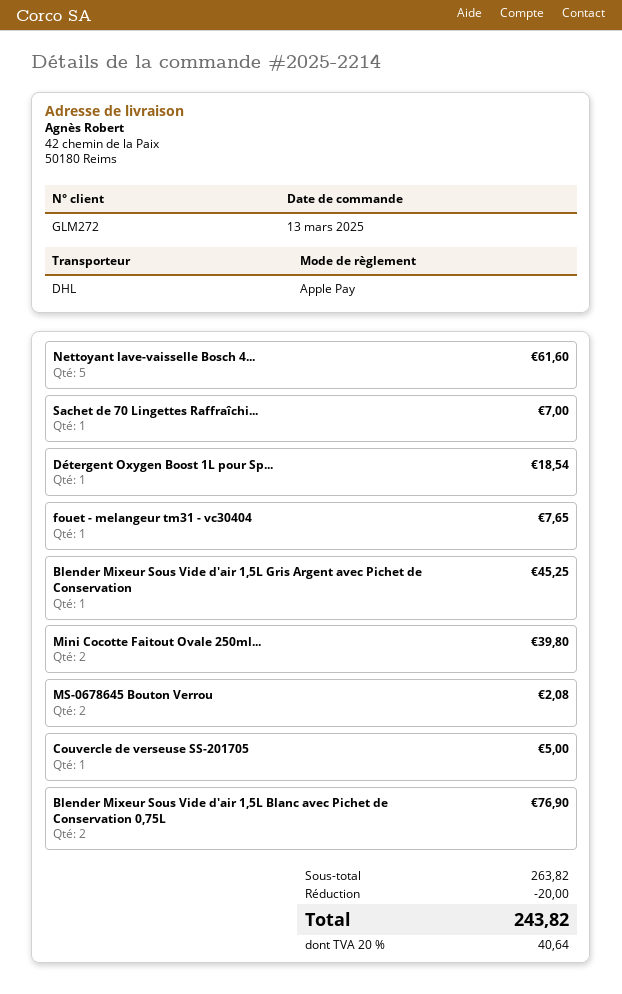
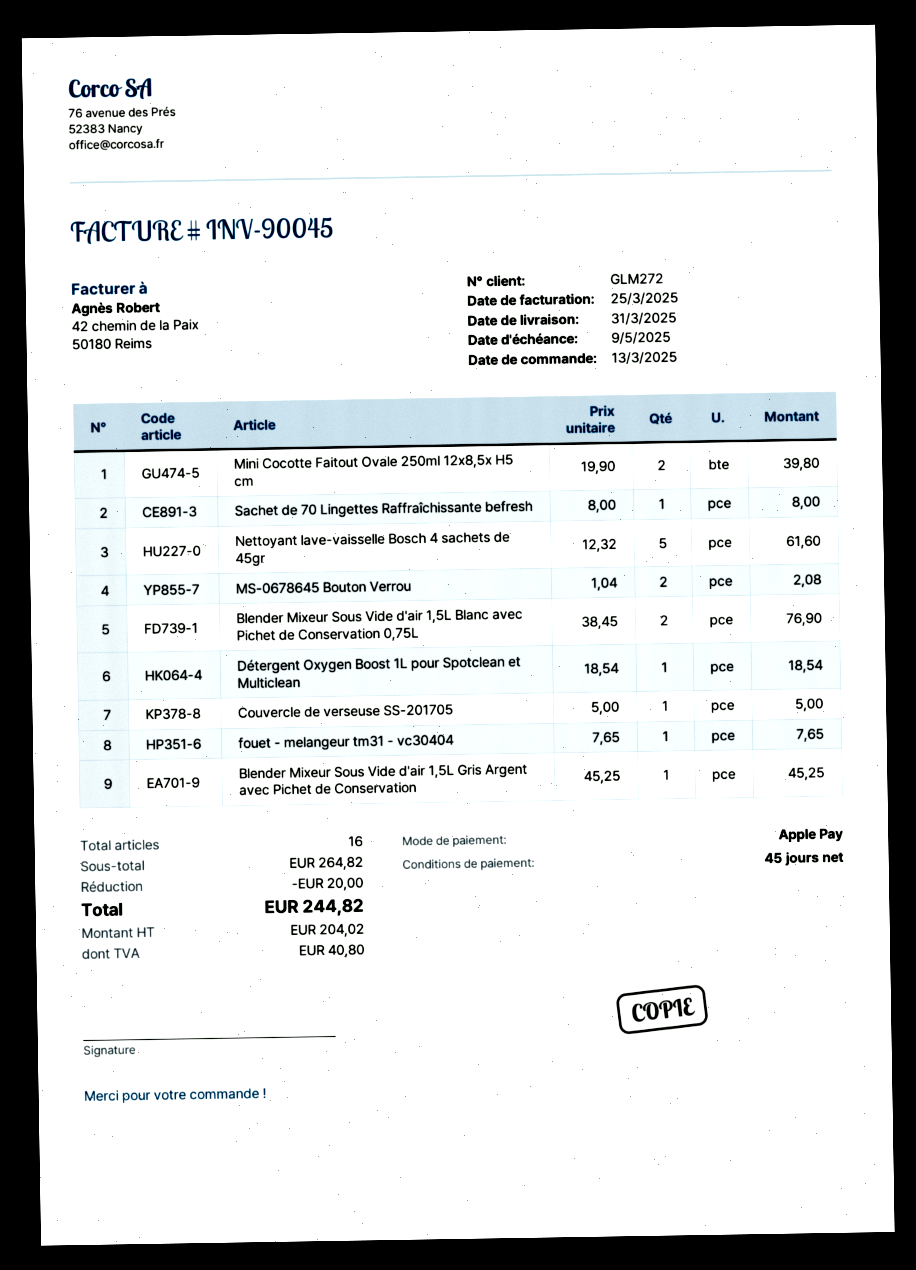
Sachet de 70 Lingettes Raffraîchi...: 1 for 7.00 -> 1 for 8.00
subtotal: 263.82 -> 264.82
tax: 40.64 -> 40.80
total: 243.82 -> 244.82

